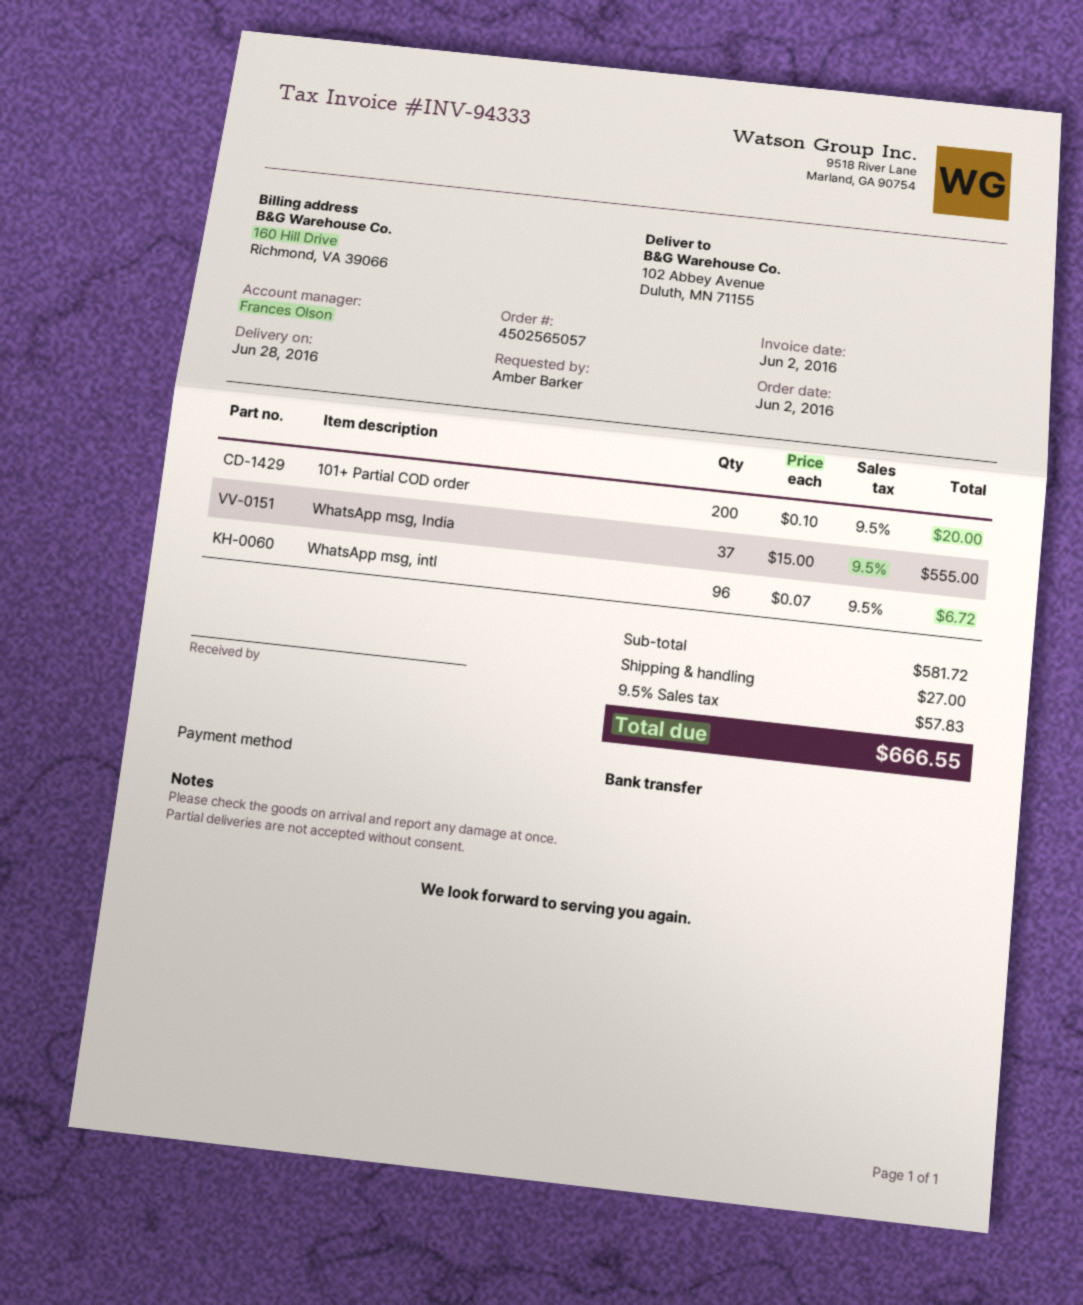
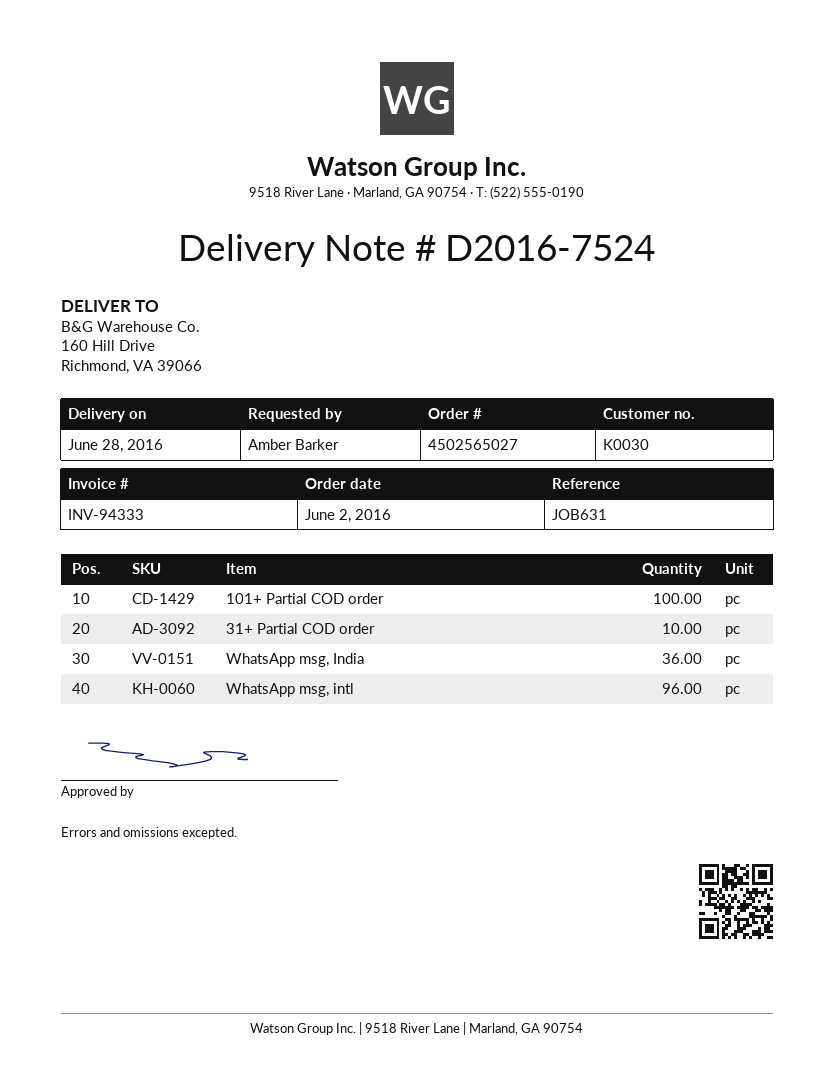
order number: 4502565057 -> 4502565027
ship to: 102 Abbey Avenue, Duluth, MN 71155 -> 160 Hill Drive, Richmond, VA 39066
101+ Partial COD order: 200 -> 100
WhatsApp msg, India: 37 -> 36
31+ Partial COD order: none -> 10

